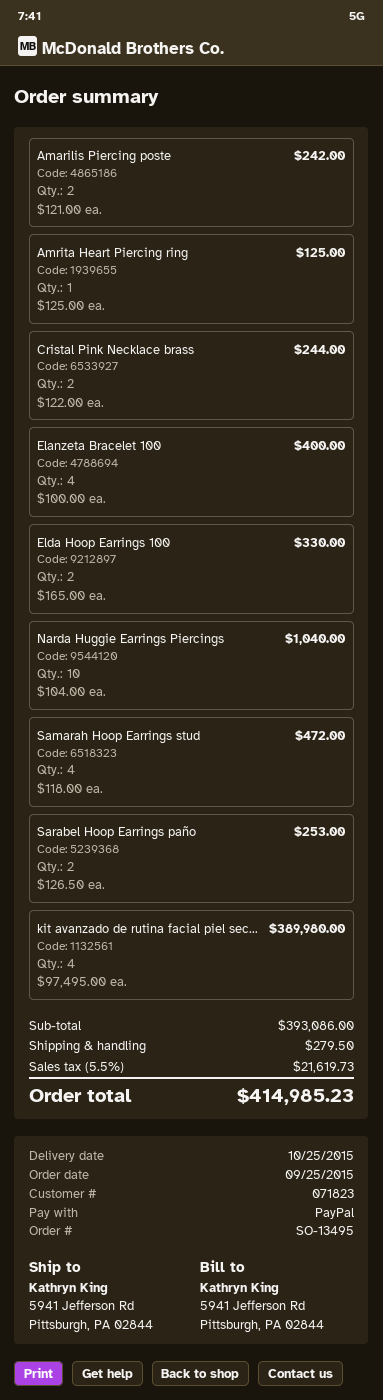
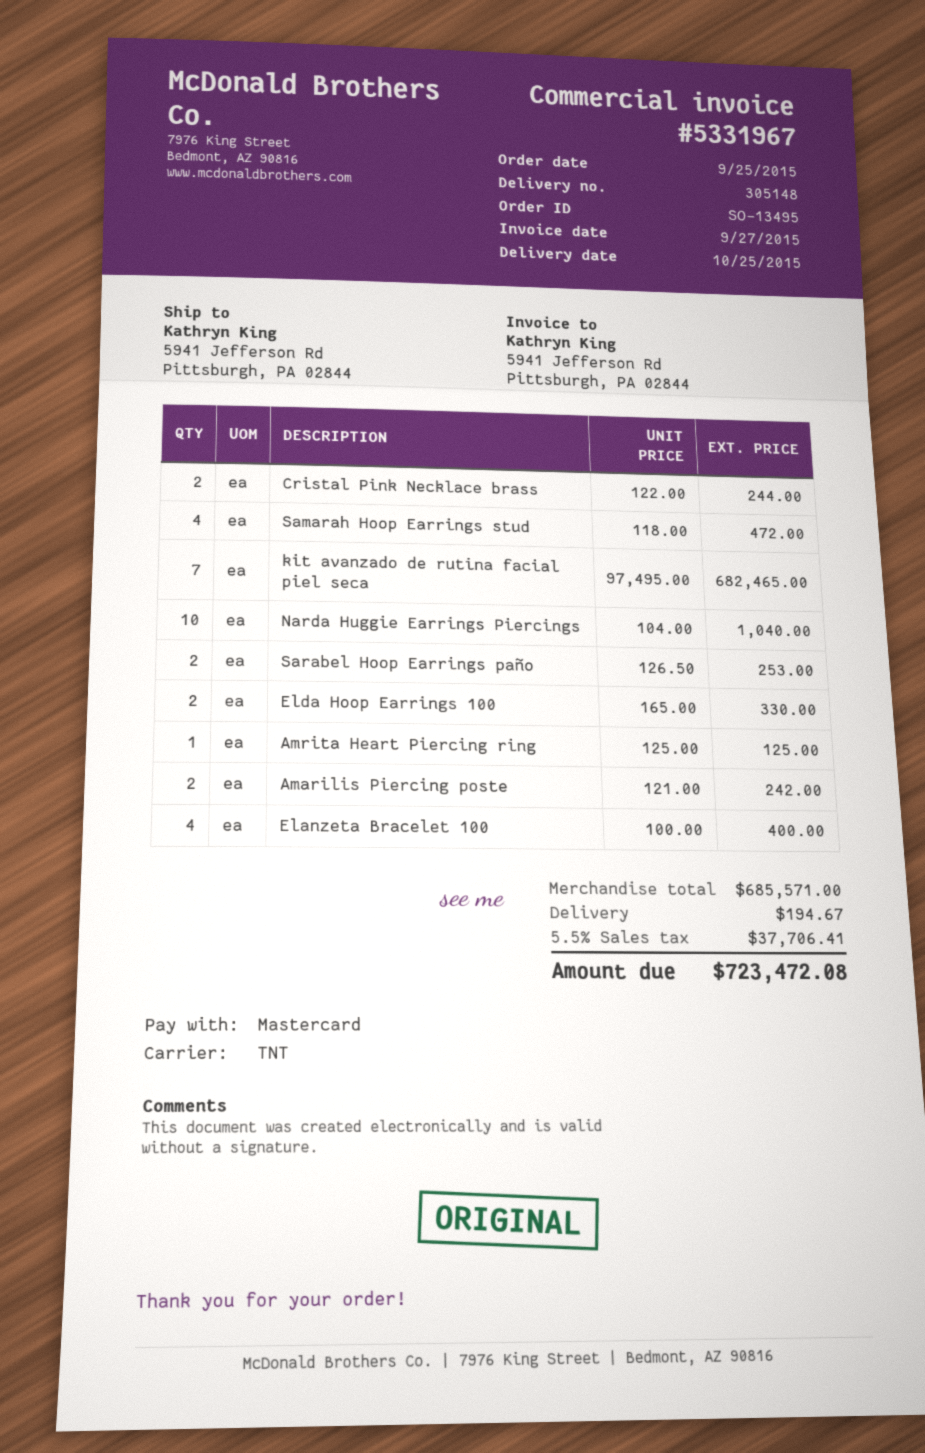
payment method: PayPal -> Mastercard
kit avanzado de rutina facial piel sec...: 4 x 97495.00 = 389980.00 -> 7 x 97495.00 = 682465.00
subtotal: 393086.00 -> 685571.00
shipping: 279.50 -> 194.67
tax: 5.5% = 21619.73 -> 5.5% = 37706.41
total: 414985.23 -> 723472.08

